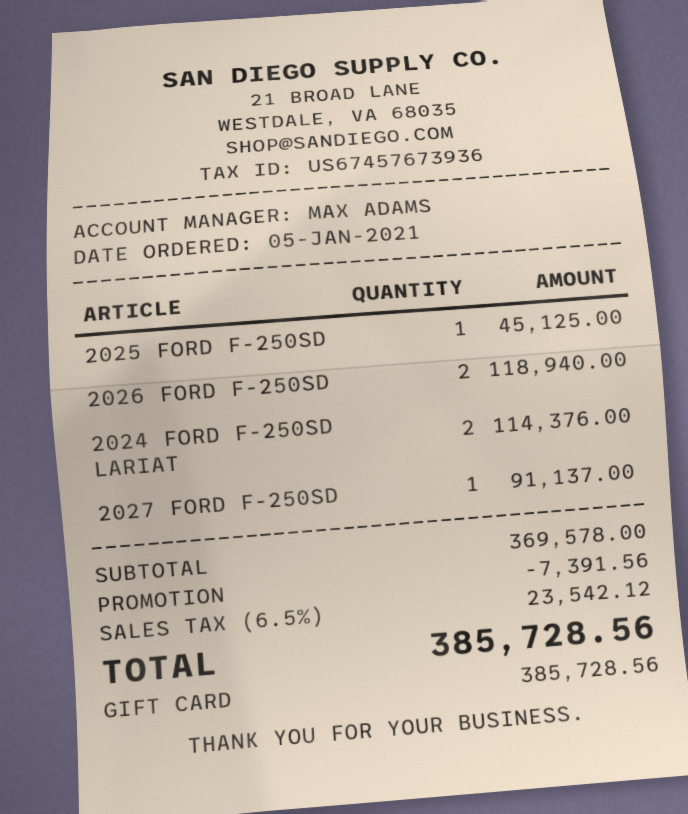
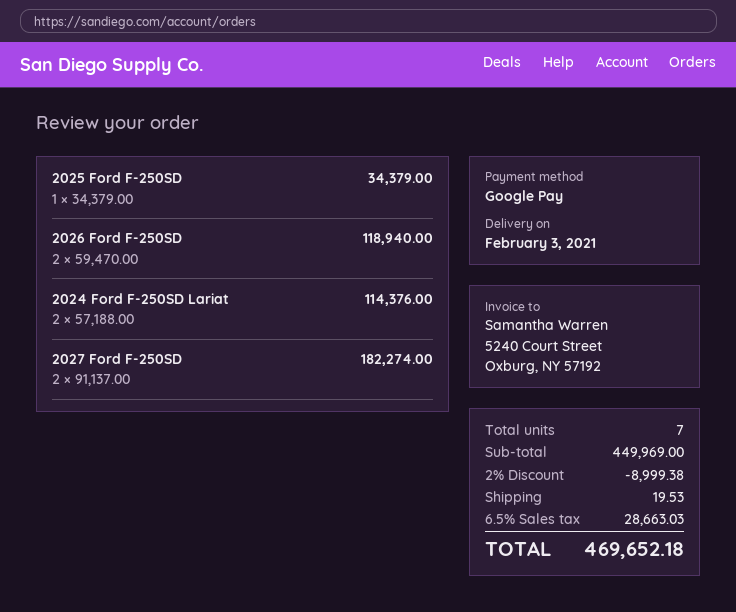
payment method: gift card -> Google Pay
2025 FORD F-250SD: 1 for 45125.00 -> 1 for 34379.00
2027 FORD F-250SD: 1 for 91137.00 -> 2 for 182274.00
subtotal: 369578.00 -> 449969.00
discount: 7391.56 -> 8999.38
shipping: none -> 19.53
tax: 6.5% = 23542.12 -> 6.5% = 28663.03
total: 385728.56 -> 469652.18

